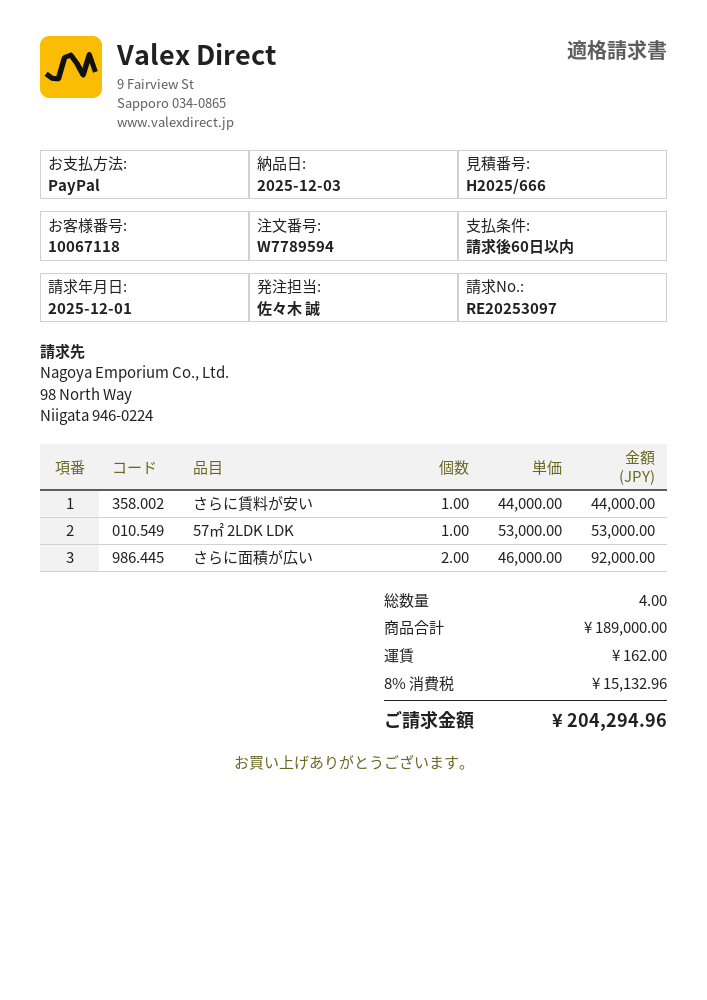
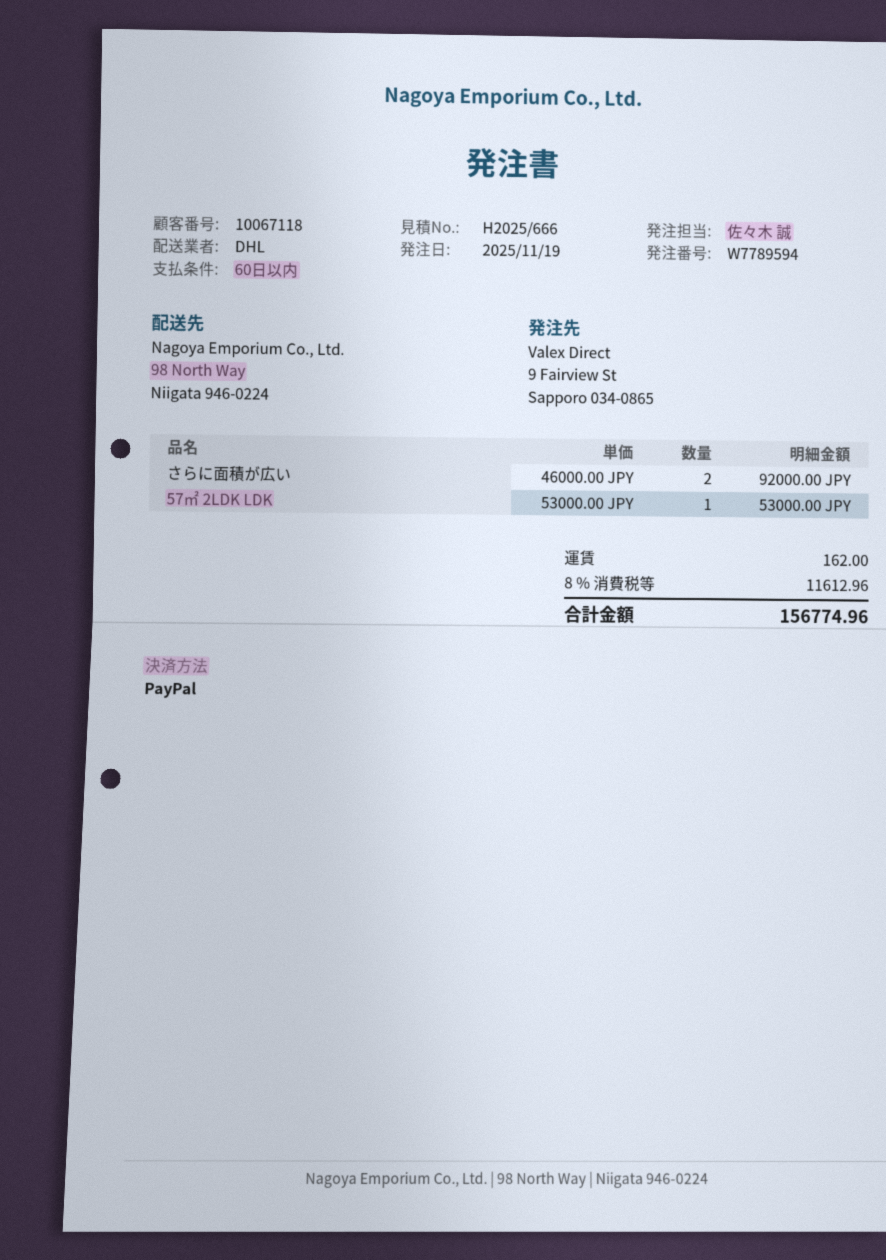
さらに賃料が安い: 1 x 44000.00 = 44000.00 -> none
tax: 8% = 15132.96 -> 8% = 11612.96
total: 204294.96 -> 156774.96

